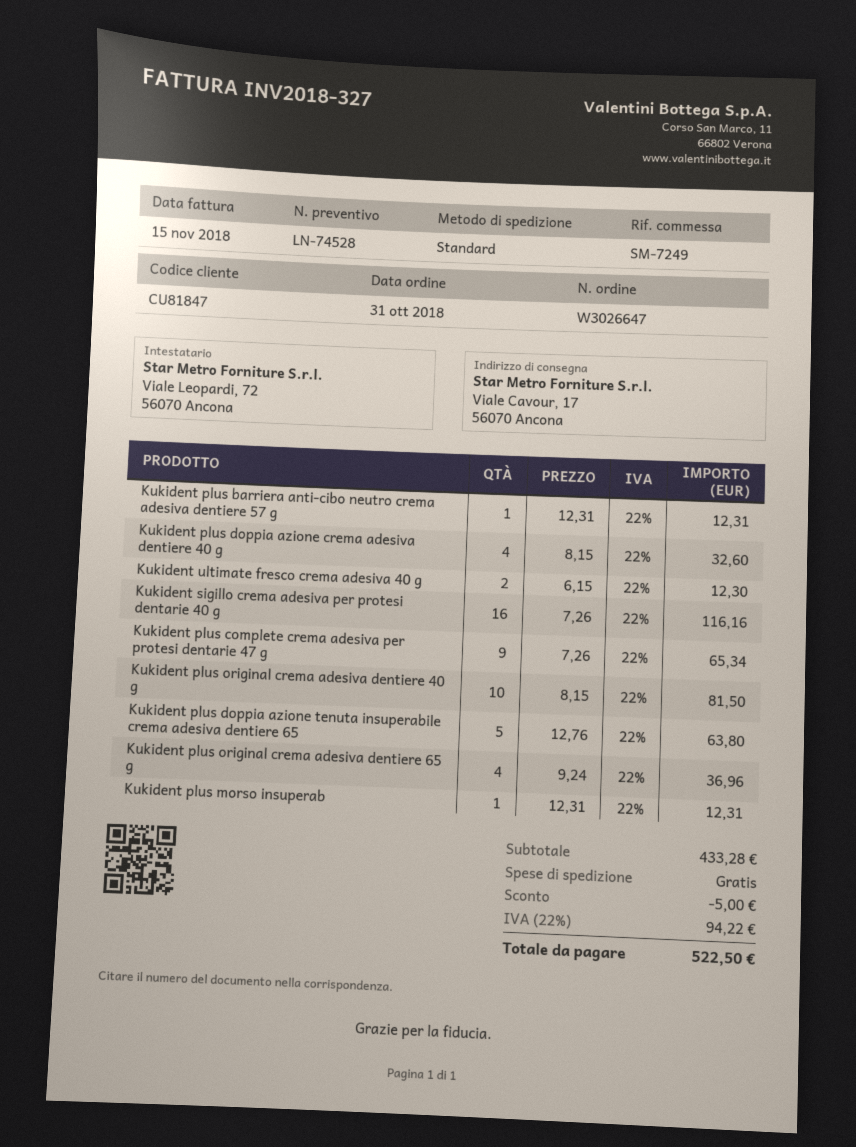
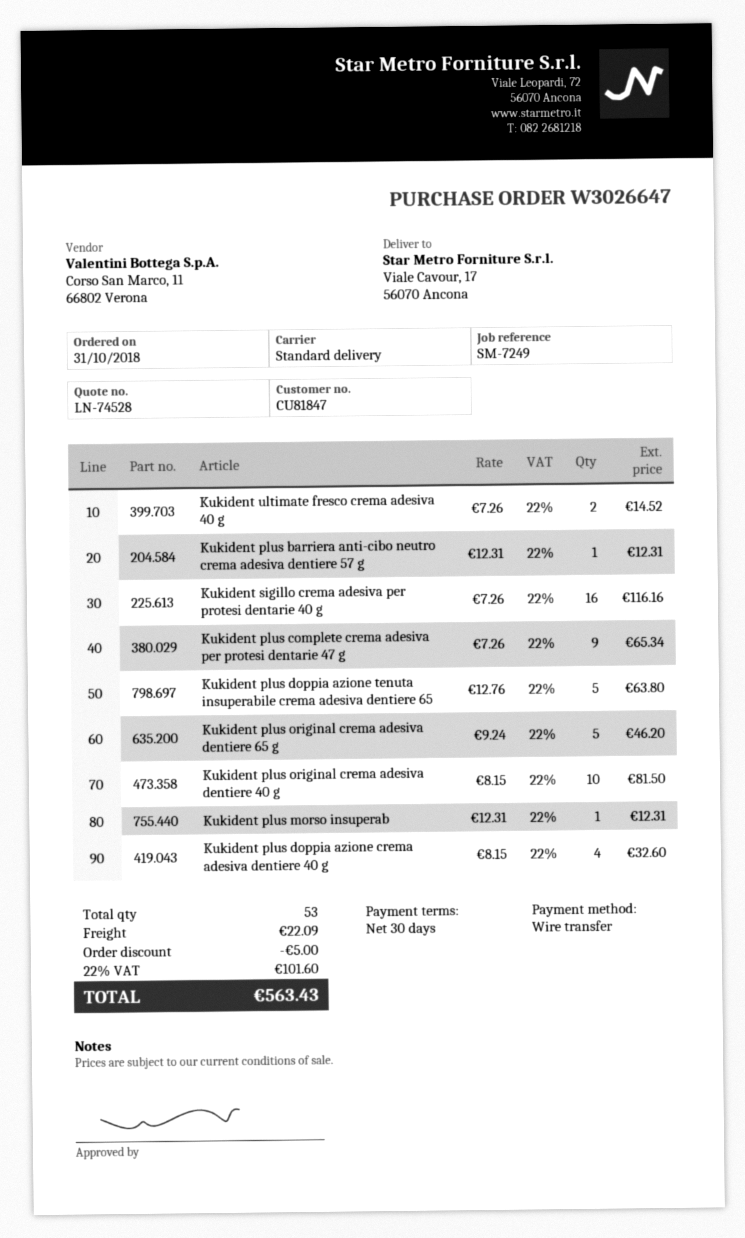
Kukident ultimate fresco crema adesiva 40 g: 2 x 6.15 = 12.30 -> 2 x 7.26 = 14.52
Kukident plus original crema adesiva dentiere 65 g: 4 x 9.24 = 36.96 -> 5 x 9.24 = 46.20
shipping: 0.00 -> 22.09
tax: 22% = 94.22 -> 22% = 101.60
total: 522.50 -> 563.43

